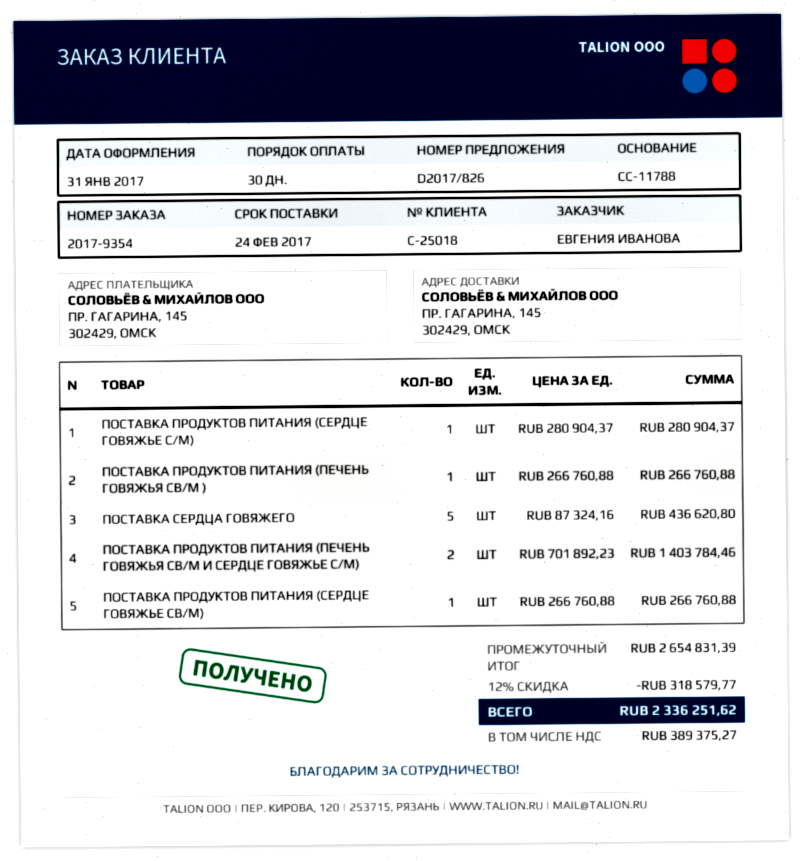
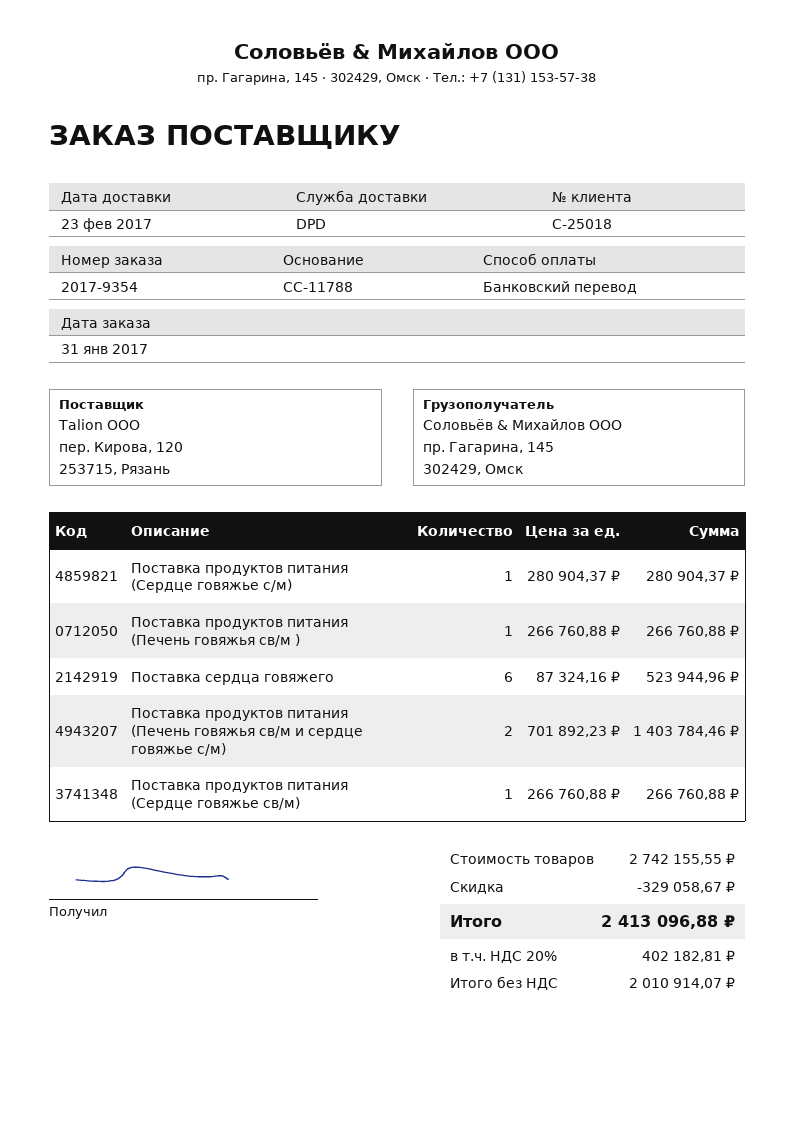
delivery date: 2017-02-24 -> 2017-02-23
ПОСТАВКА СЕРДЦА ГОВЯЖЕГО: 5 x 87324.16 = 436620.80 -> 6 x 87324.16 = 523944.96
subtotal: 2654831.39 -> 2742155.55
discount: 318579.77 -> 329058.67
tax: 389375.27 -> 402182.81
total: 2336251.62 -> 2413096.88

